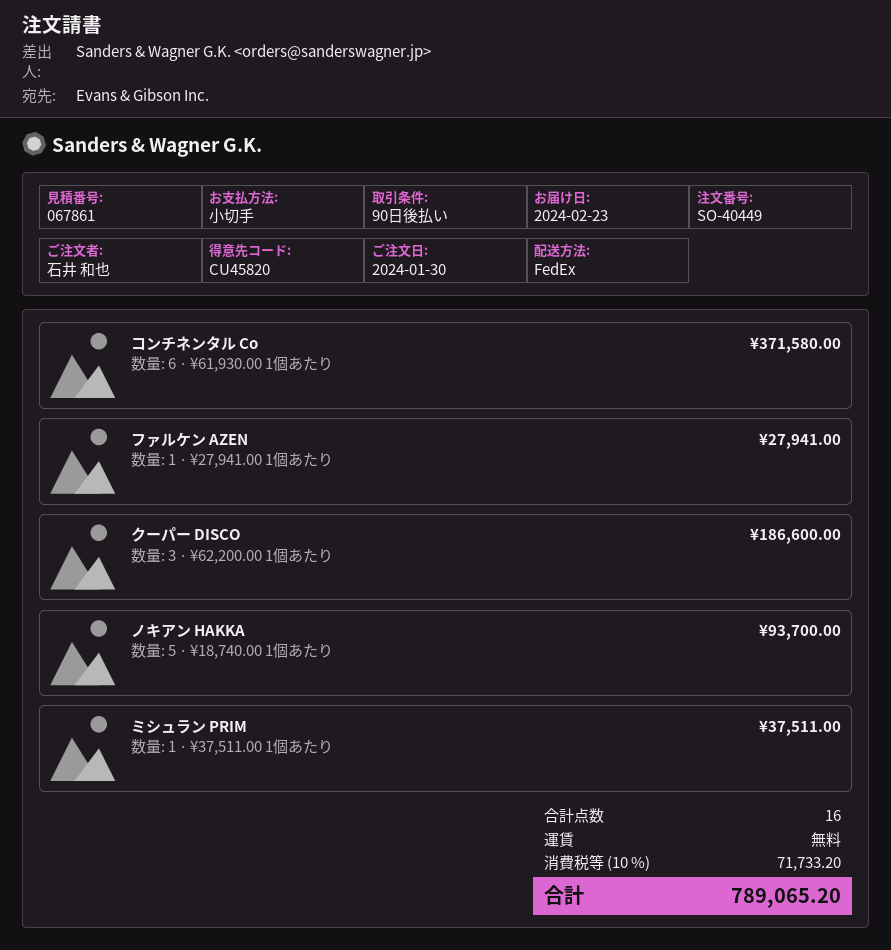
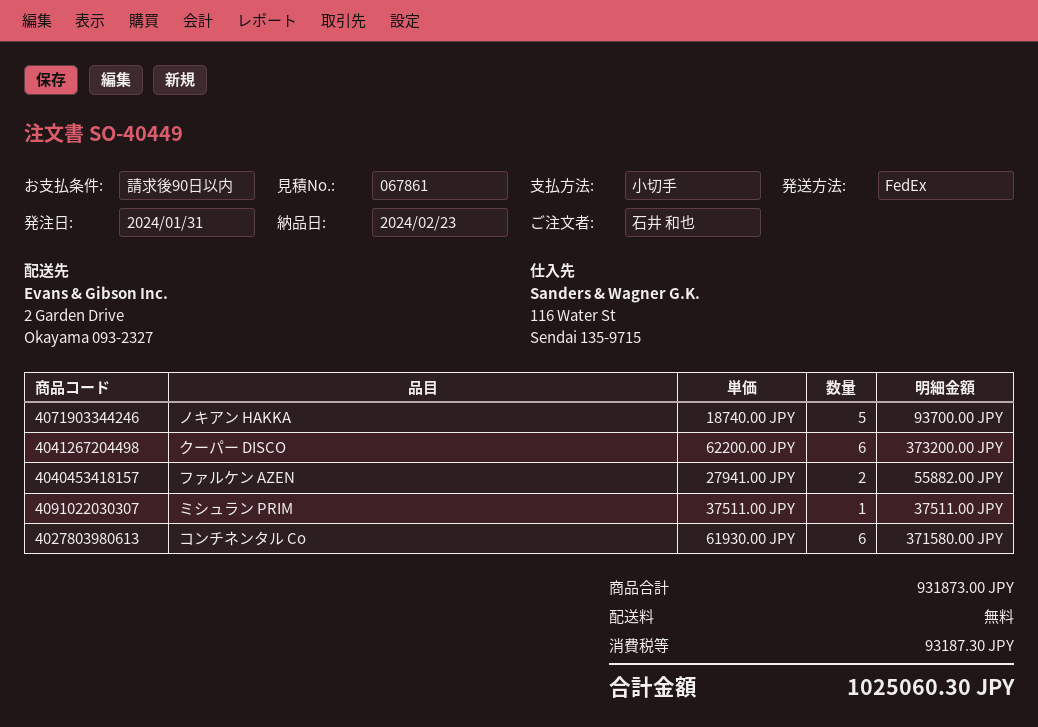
order date: 2024-01-30 -> 2024-01-31
ファルケン AZEN: 1 x 27941.00 = 27941.00 -> 2 x 27941.00 = 55882.00
クーパー DISCO: 3 x 62200.00 = 186600.00 -> 6 x 62200.00 = 373200.00
tax: 71733.20 -> 93187.30
total: 789065.20 -> 1025060.30

